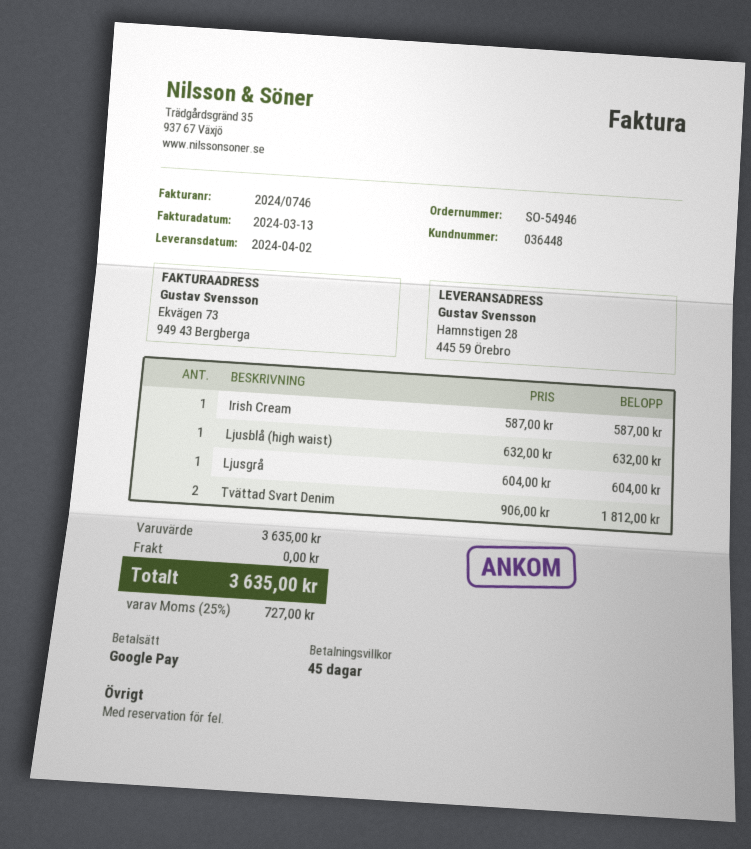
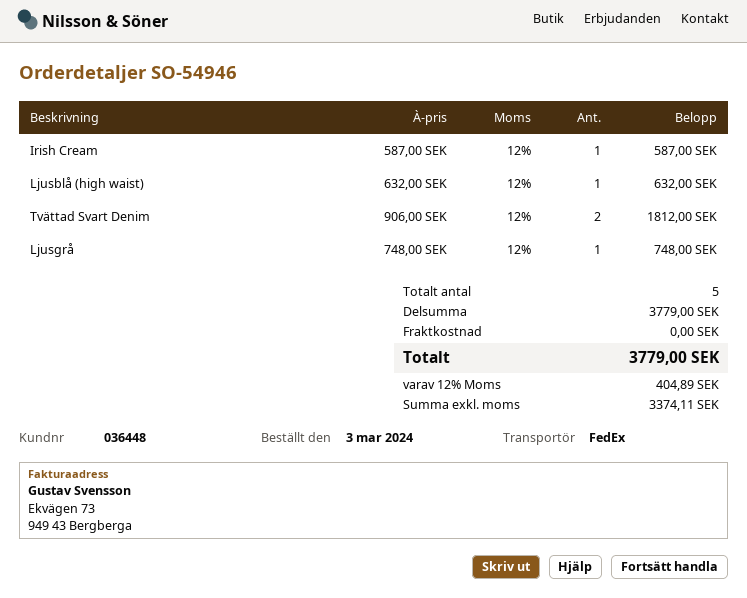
Ljusgrå: 1 x 604.00 = 604.00 -> 1 x 748.00 = 748.00
subtotal: 3635.00 -> 3779.00
tax: 25% = 727.00 -> 12% = 404.89
total: 3635.00 -> 3779.00

